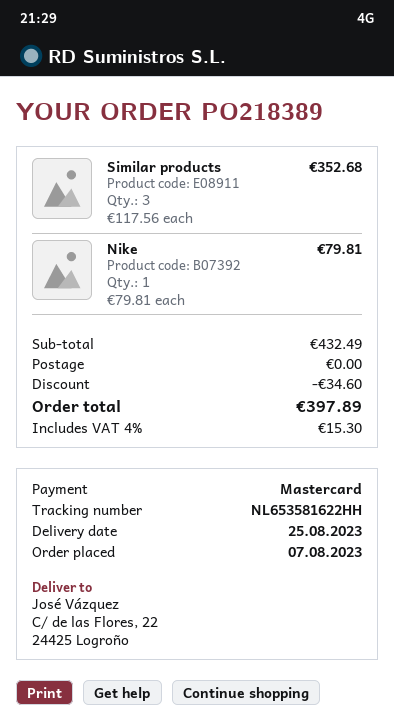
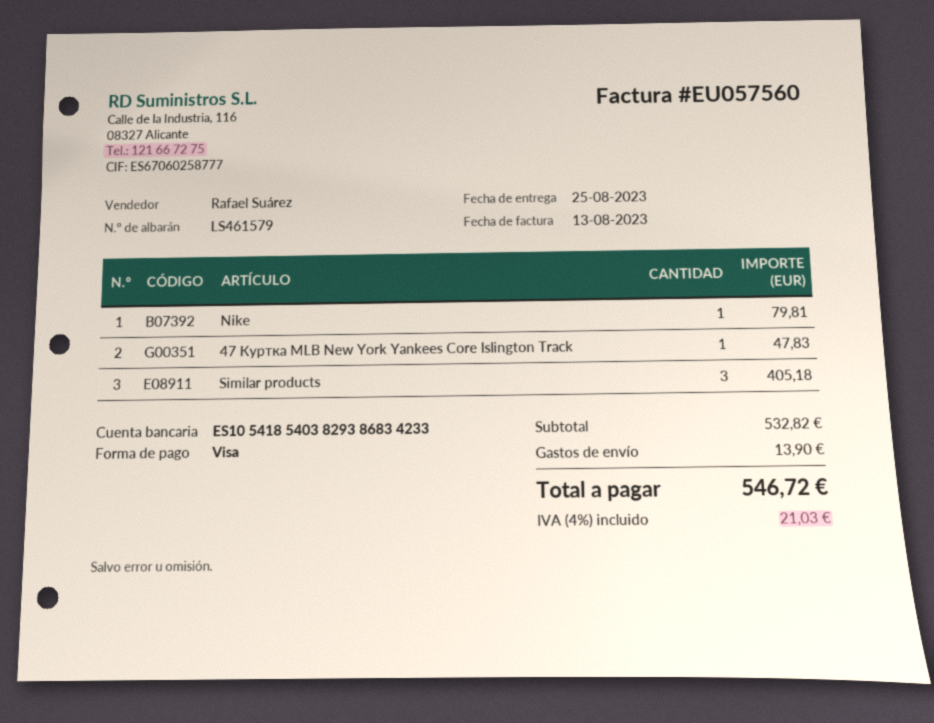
payment method: Mastercard -> Visa
Similar products: 3 for 352.68 -> 3 for 405.18
47 Куртка MLB New York Yankees Core Islington Track: none -> 1 for 47.83
subtotal: 432.49 -> 532.82
discount: 34.60 -> none
shipping: 0.00 -> 13.90
tax: 4% = 15.30 -> 4% = 21.03
total: 397.89 -> 546.72

